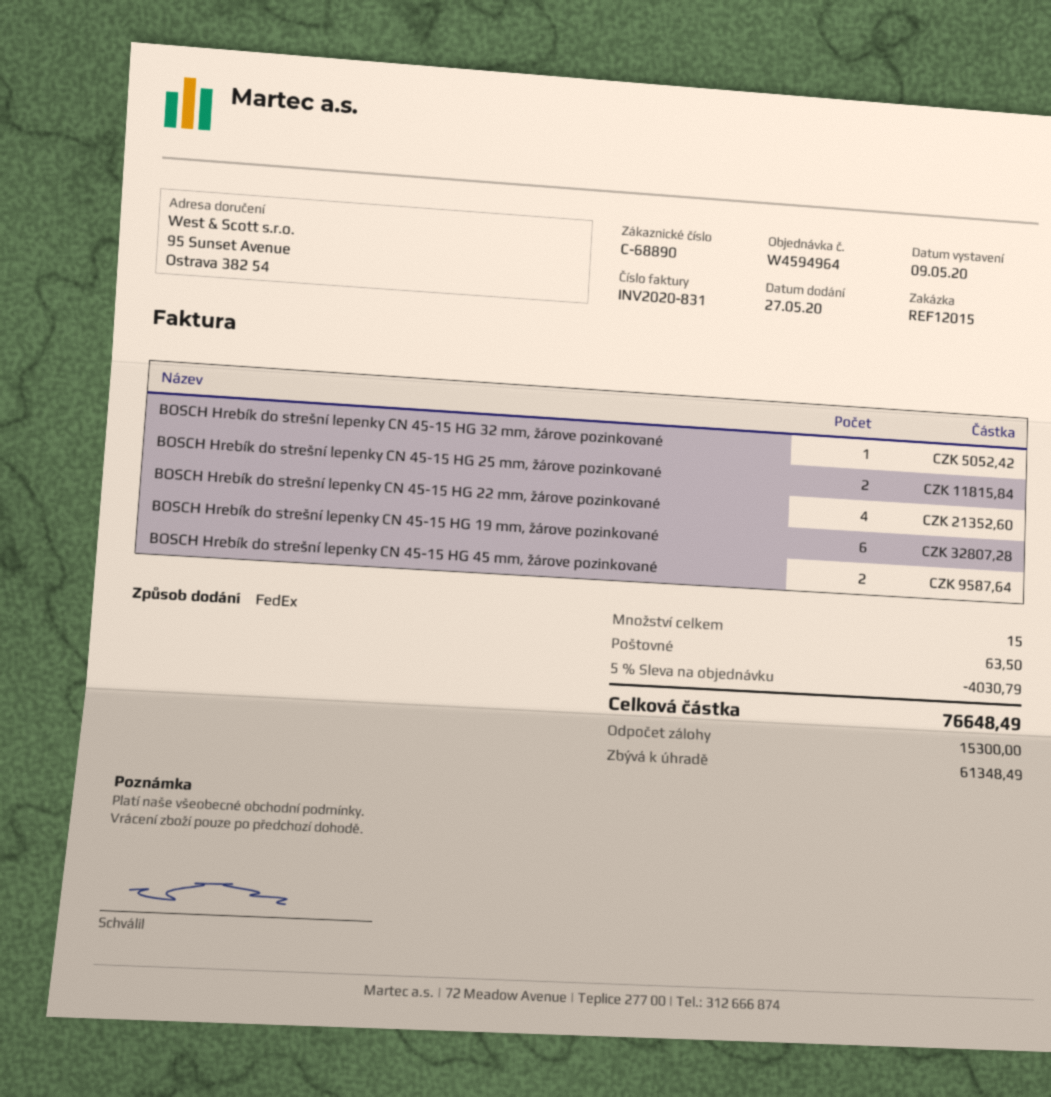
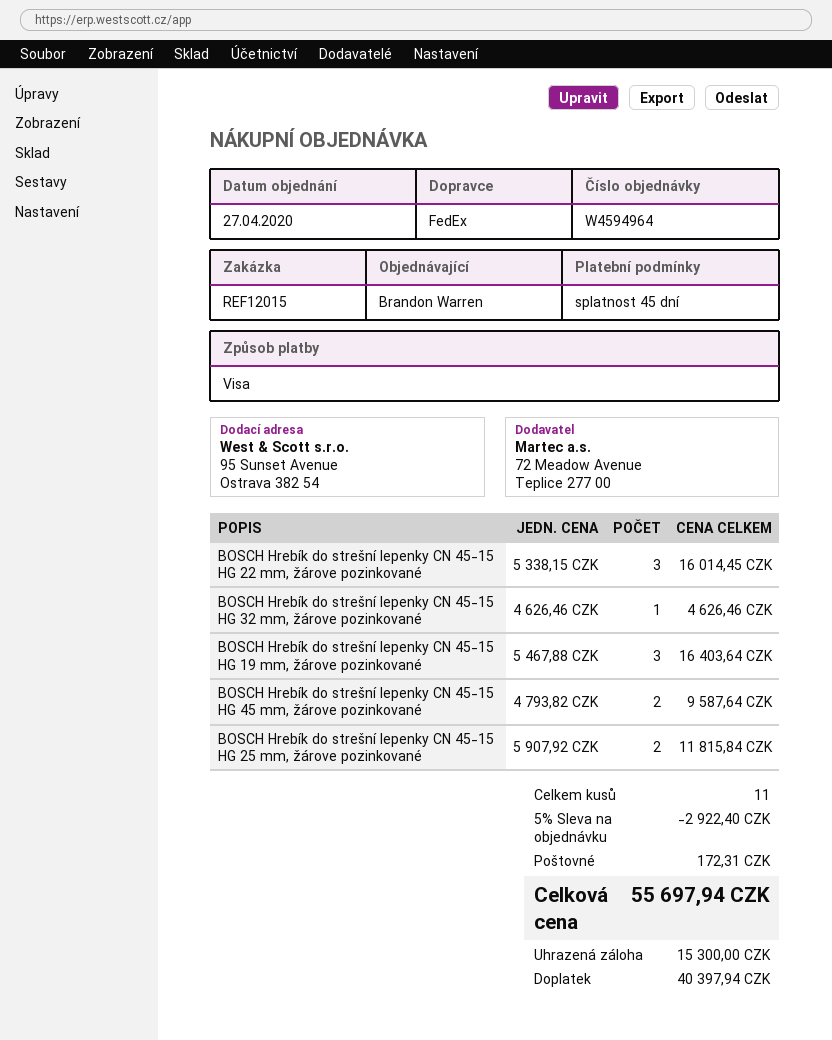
BOSCH Hrebík do strešní lepenky CN 45-15 HG 32 mm, žárove pozinkované: 1 for 5052.42 -> 1 for 4626.46
BOSCH Hrebík do strešní lepenky CN 45-15 HG 22 mm, žárove pozinkované: 4 for 21352.60 -> 3 for 16014.45
BOSCH Hrebík do strešní lepenky CN 45-15 HG 19 mm, žárove pozinkované: 6 for 32807.28 -> 3 for 16403.64
total quantity: 15 -> 11
discount: 5% = 4030.79 -> 5% = 2922.40
shipping: 63.50 -> 172.31
total: 76648.49 -> 55697.94
balance: 61348.49 -> 40397.94

